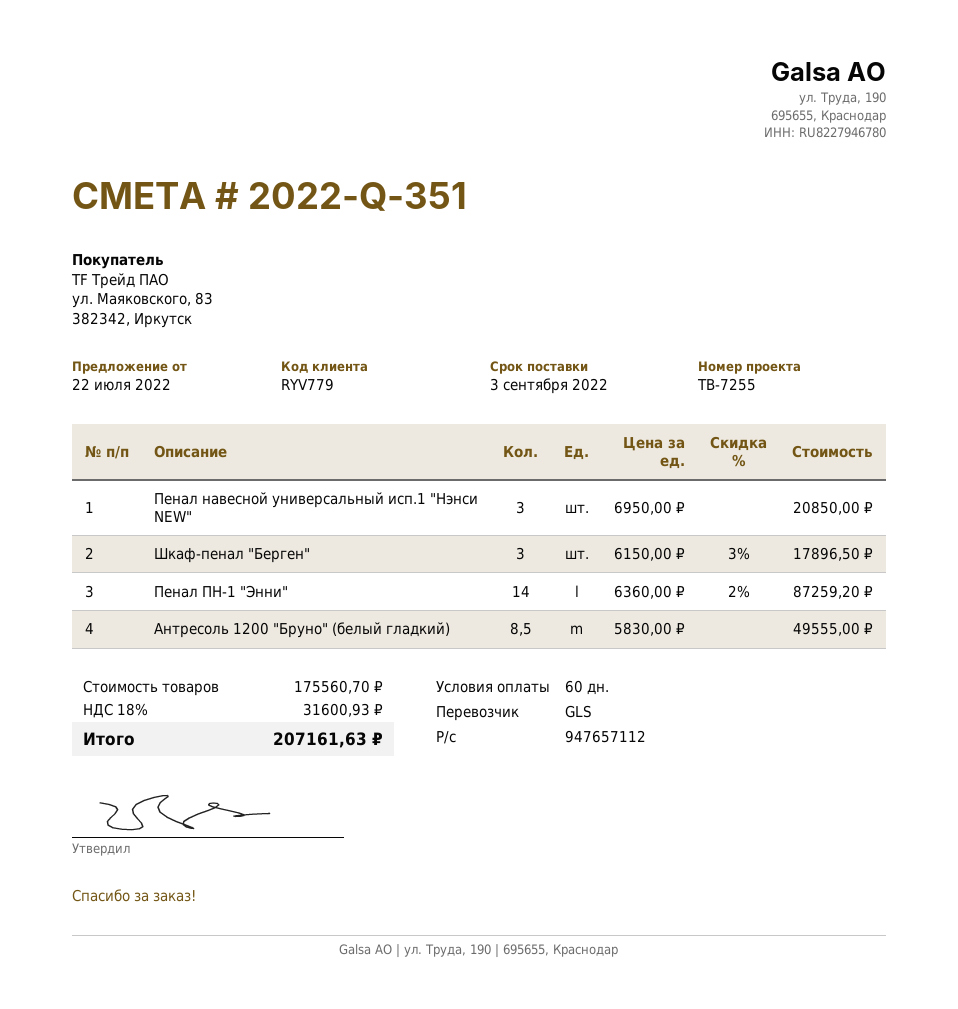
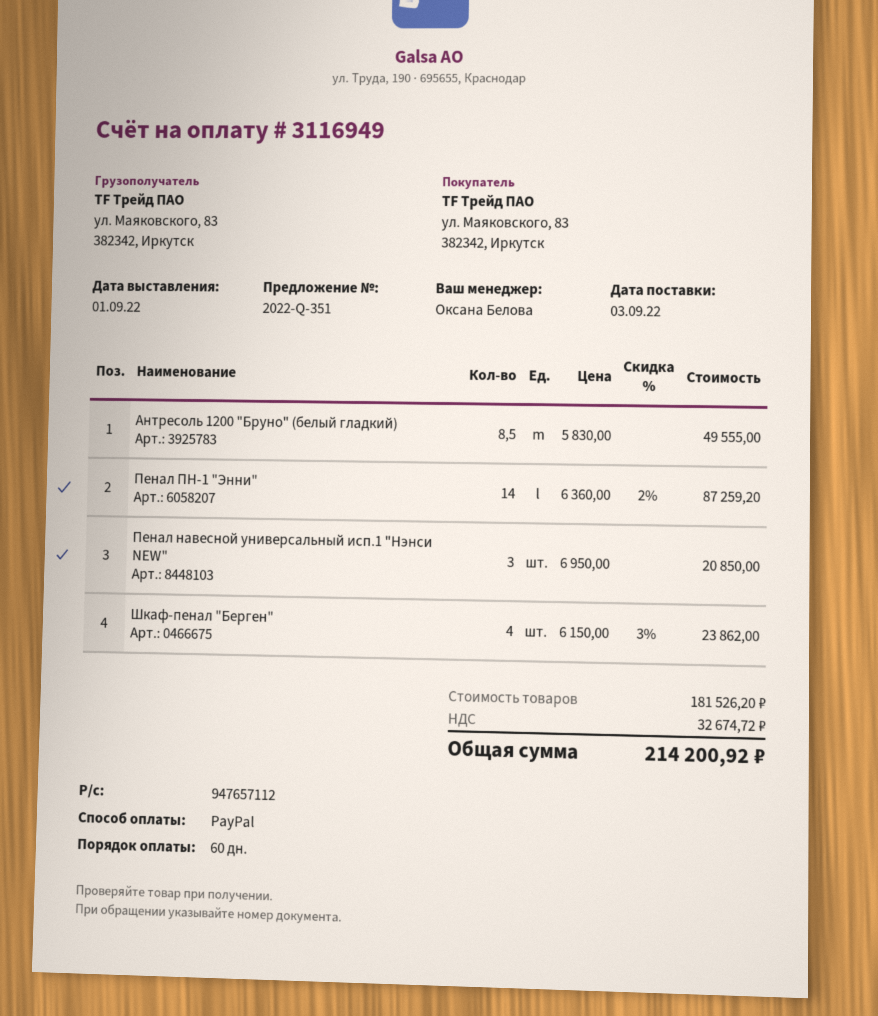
Шкаф-пенал "Берген": 3 x 6150.00 - 3% = 17896.50 -> 4 x 6150.00 - 3% = 23862.00
subtotal: 175560.70 -> 181526.20
tax: 31600.93 -> 32674.72
total: 207161.63 -> 214200.92

